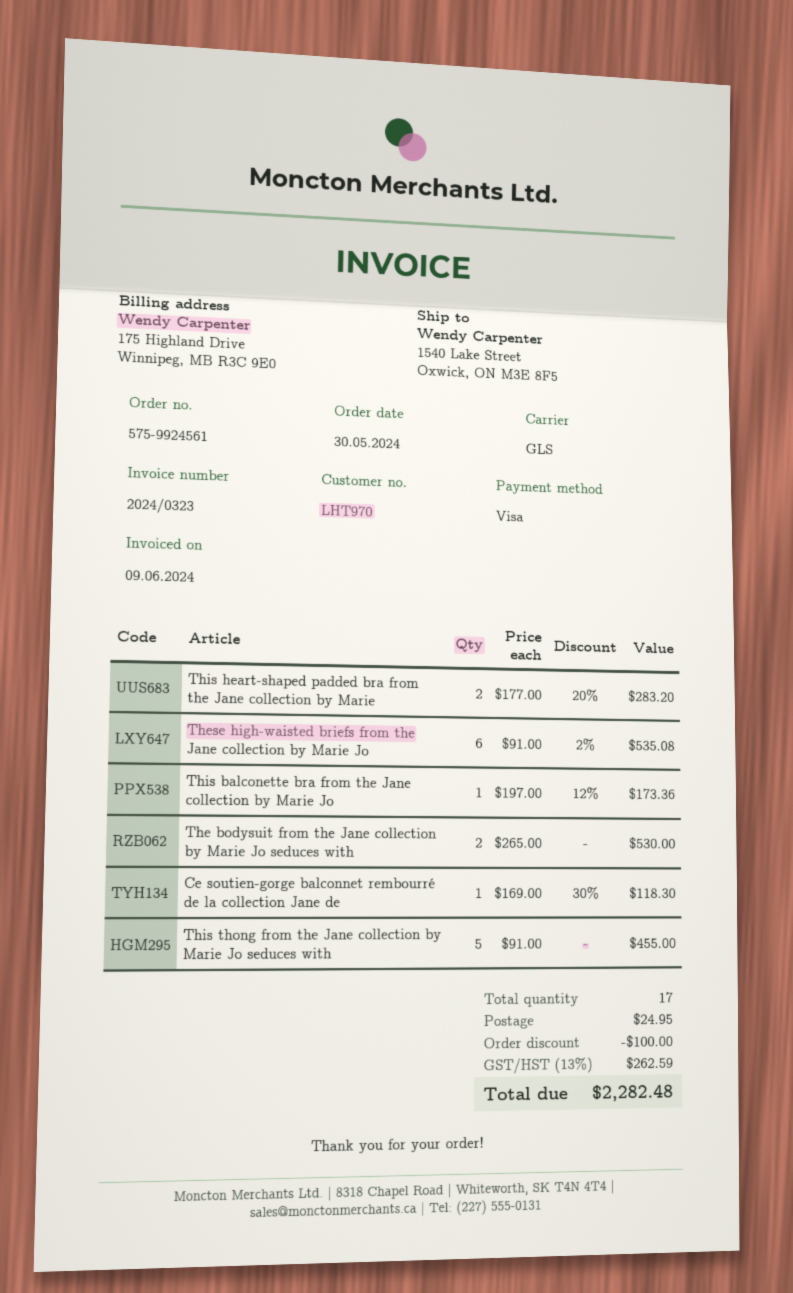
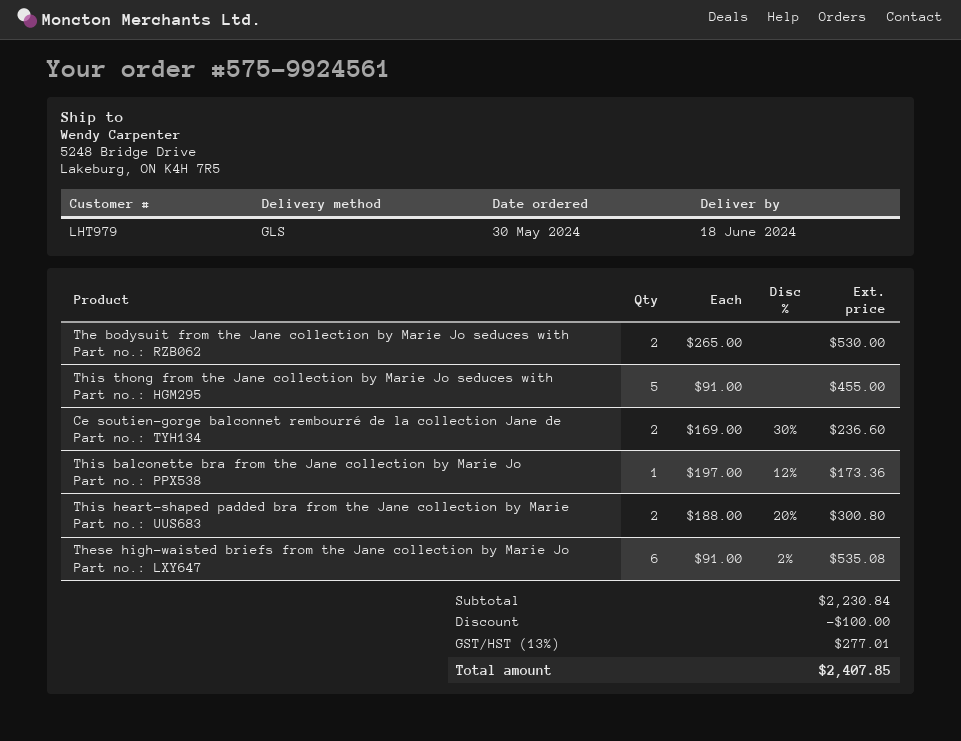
customer number: LHT970 -> LHT979
ship to: 1540 Lake Street, Oxwick, ON M3E 8F5 -> 5248 Bridge Drive, Lakeburg, ON K4H 7R5
This heart-shaped padded bra from the Jane collection by Marie: 2 x 177.00 - 20% = 283.20 -> 2 x 188.00 - 20% = 300.80
Ce soutien-gorge balconnet rembourré de la collection Jane de: 1 x 169.00 - 30% = 118.30 -> 2 x 169.00 - 30% = 236.60
shipping: 24.95 -> none
tax: 13% = 262.59 -> 13% = 277.01
total: 2282.48 -> 2407.85

